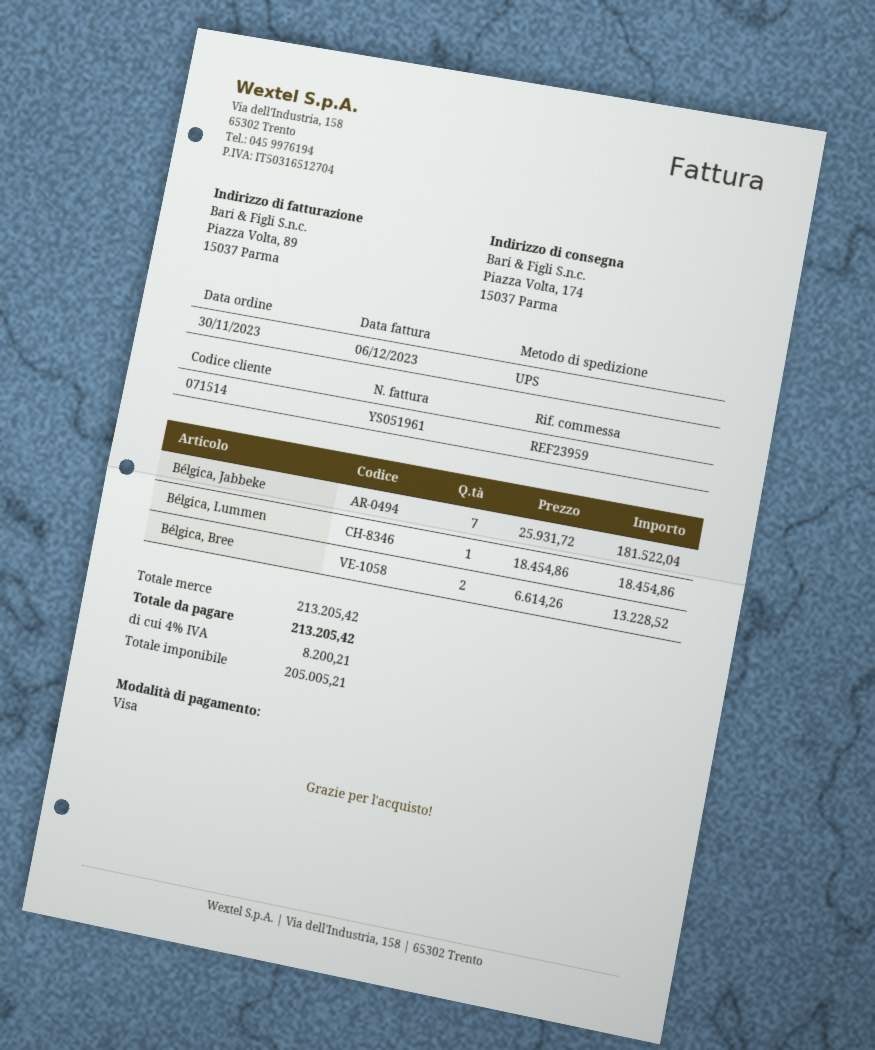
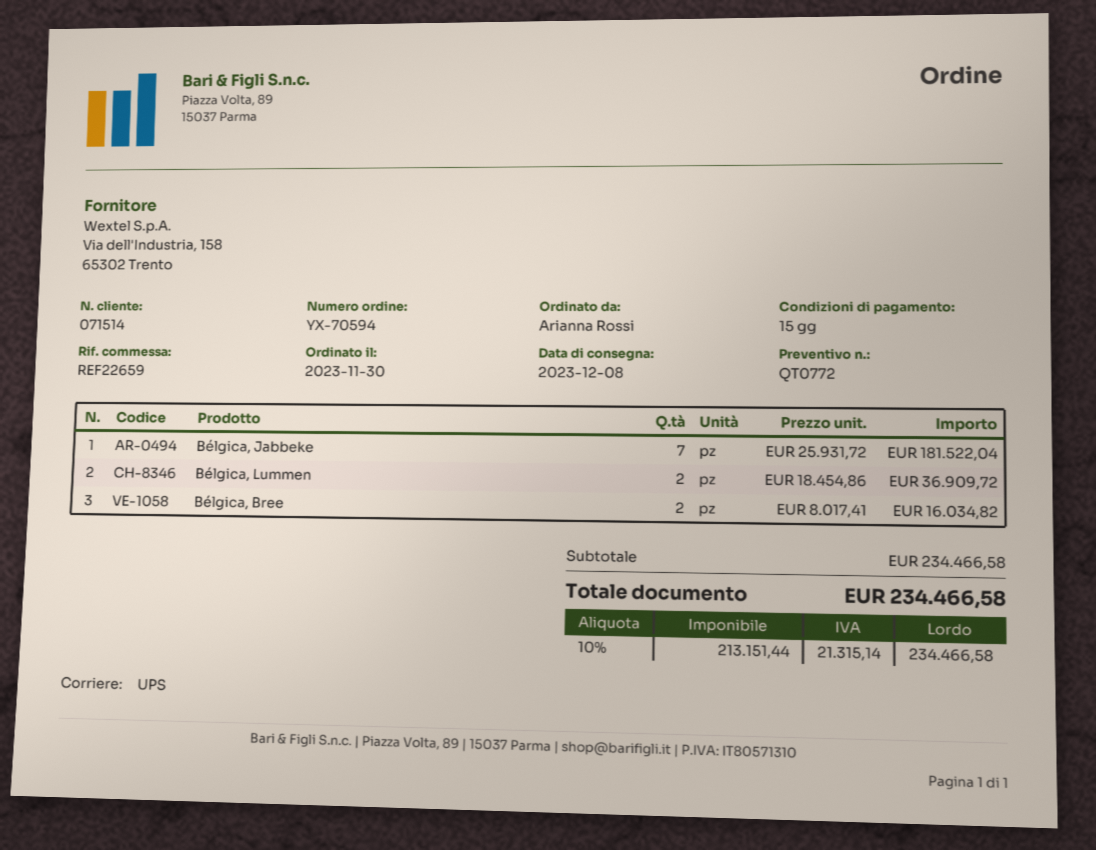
reference: REF23959 -> REF22659
Bélgica, Lummen: 1 x 18454.86 = 18454.86 -> 2 x 18454.86 = 36909.72
Bélgica, Bree: 2 x 6614.26 = 13228.52 -> 2 x 8017.41 = 16034.82
subtotal: 213205.42 -> 234466.58
net: 205005.21 -> 213151.44
tax: 4% = 8200.21 -> 10% = 21315.14
total: 213205.42 -> 234466.58

